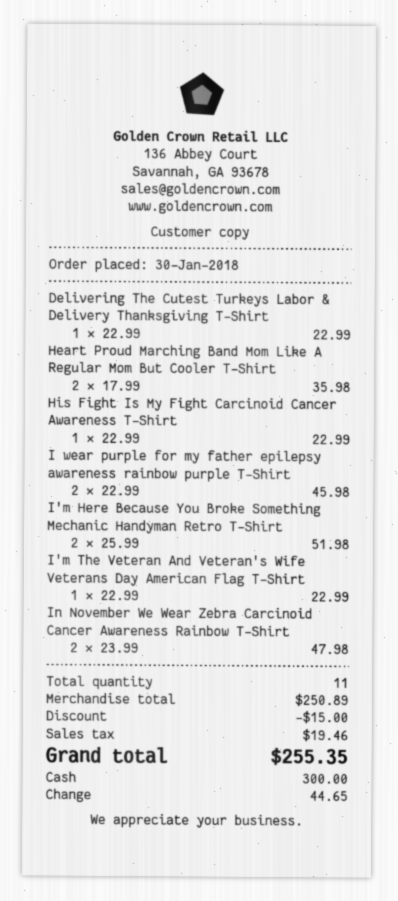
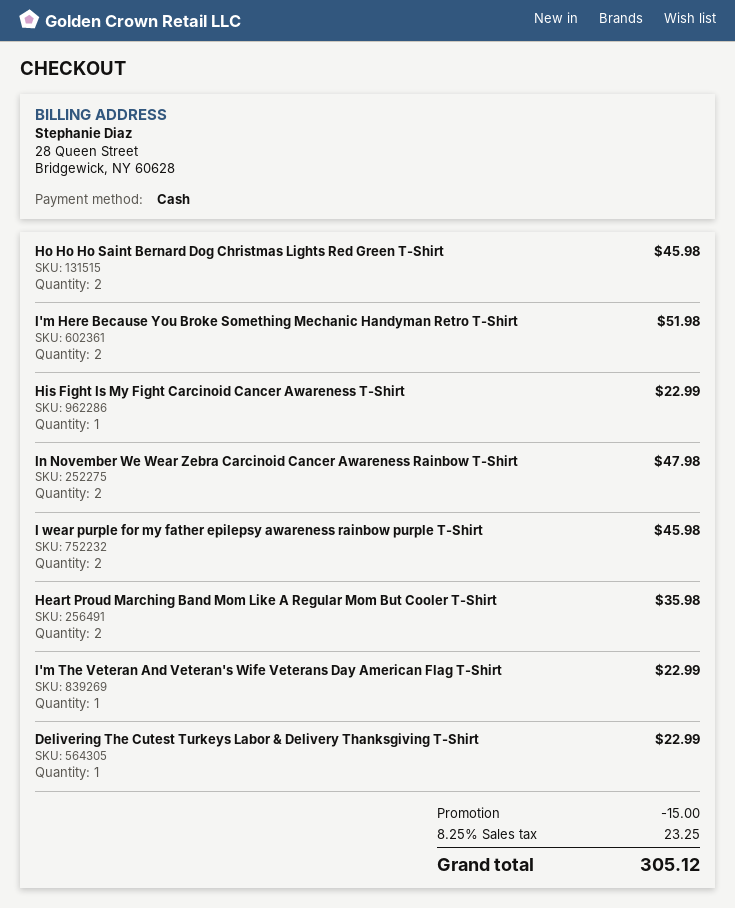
Ho Ho Ho Saint Bernard Dog Christmas Lights Red Green T-Shirt: none -> 2 for 45.98
tax: 19.46 -> 23.25
total: 255.35 -> 305.12

